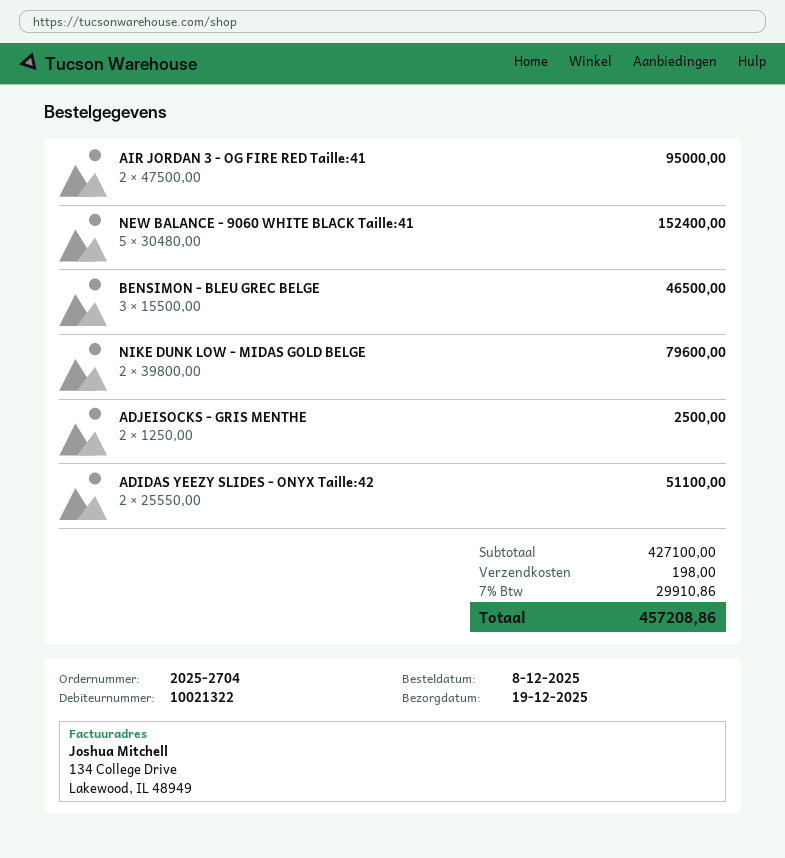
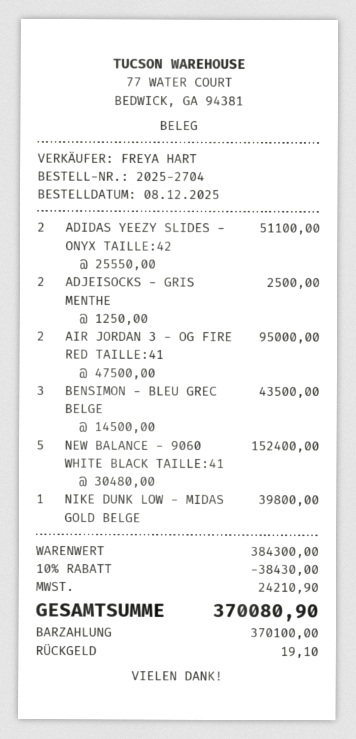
BENSIMON - BLEU GREC BELGE: 3 x 15500.00 = 46500.00 -> 3 x 14500.00 = 43500.00
NIKE DUNK LOW - MIDAS GOLD BELGE: 2 x 39800.00 = 79600.00 -> 1 x 39800.00 = 39800.00
subtotal: 427100.00 -> 384300.00
discount: none -> 10% = 38430.00
shipping: 198.00 -> none
tax: 29910.86 -> 24210.90
total: 457208.86 -> 370080.90

